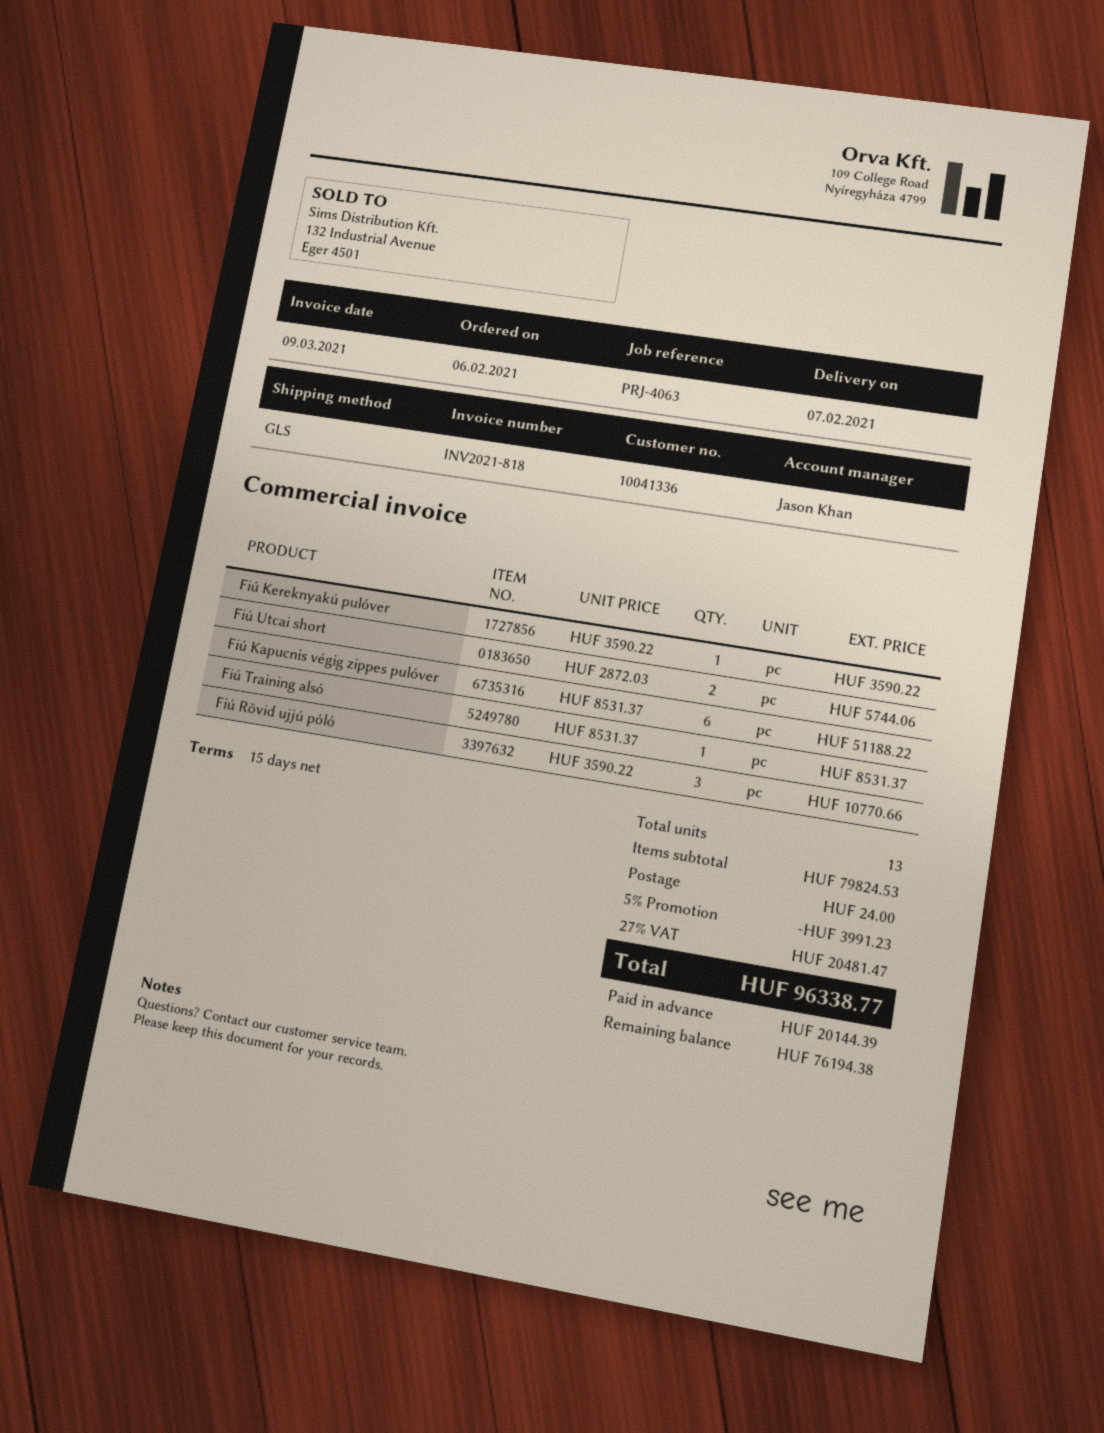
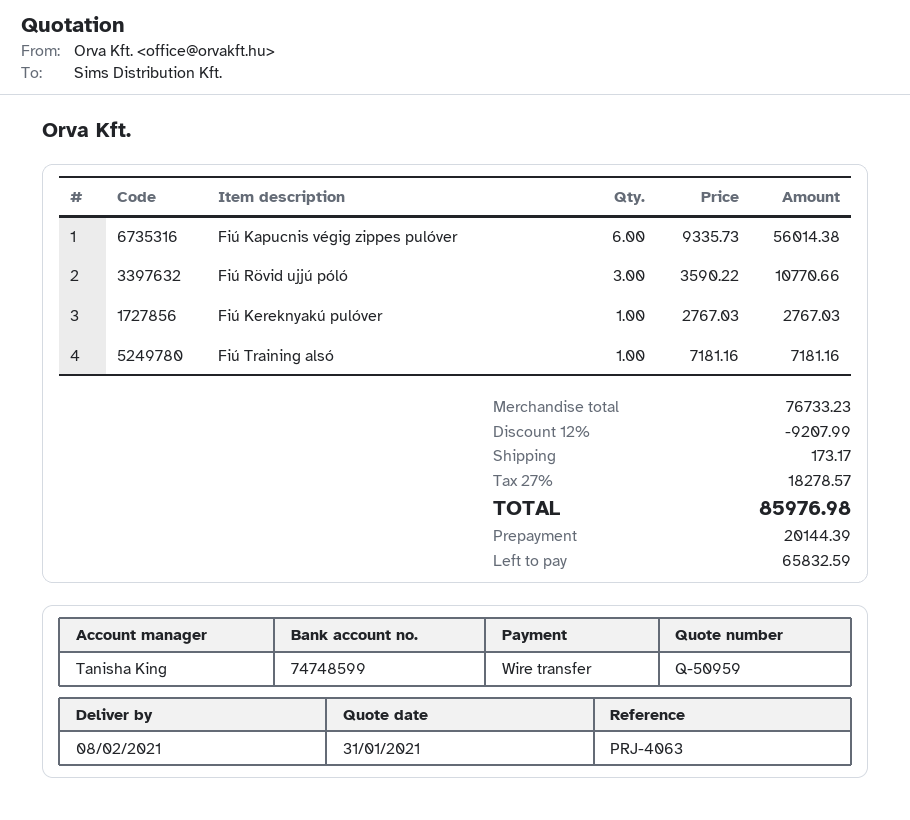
delivery date: 2021-02-07 -> 2021-02-08
sales rep: Jason Khan -> Tanisha King
Fiú Kereknyakú pulóver: 1 x 3590.22 = 3590.22 -> 1 x 2767.03 = 2767.03
Fiú Utcai short: 2 x 2872.03 = 5744.06 -> none
Fiú Kapucnis végig zippes pulóver: 6 x 8531.37 = 51188.22 -> 6 x 9335.73 = 56014.38
Fiú Training alsó: 1 x 8531.37 = 8531.37 -> 1 x 7181.16 = 7181.16
subtotal: 79824.53 -> 76733.23
discount: 5% = 3991.23 -> 12% = 9207.99
shipping: 24.00 -> 173.17
tax: 27% = 20481.47 -> 27% = 18278.57
total: 96338.77 -> 85976.98
balance: 76194.38 -> 65832.59

